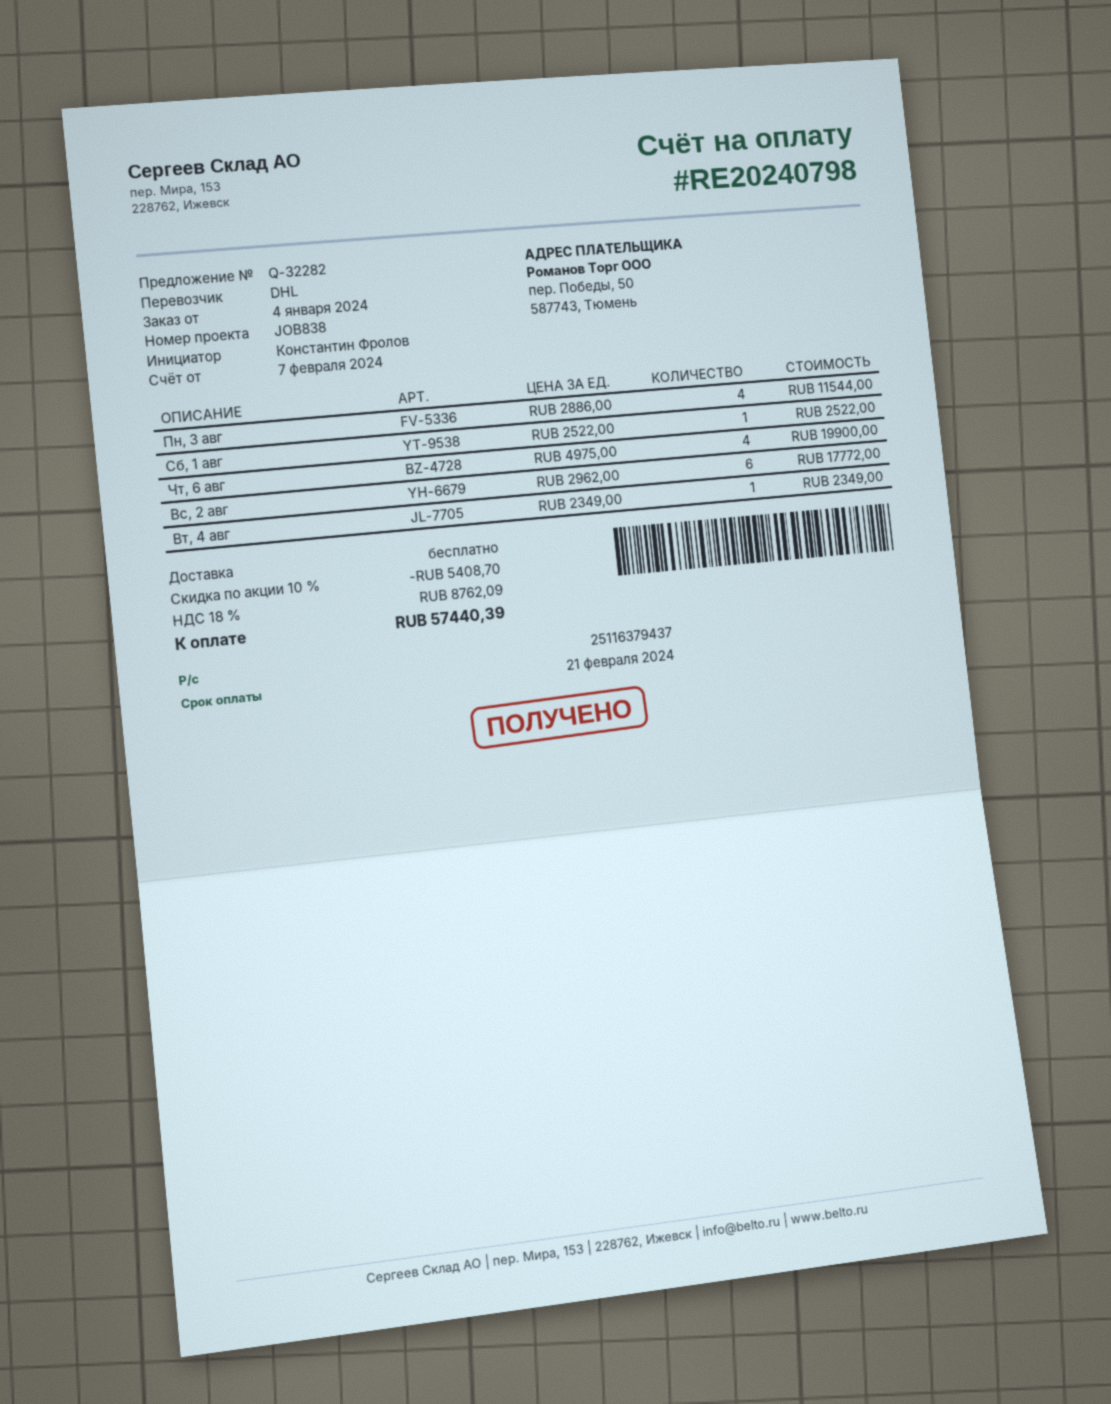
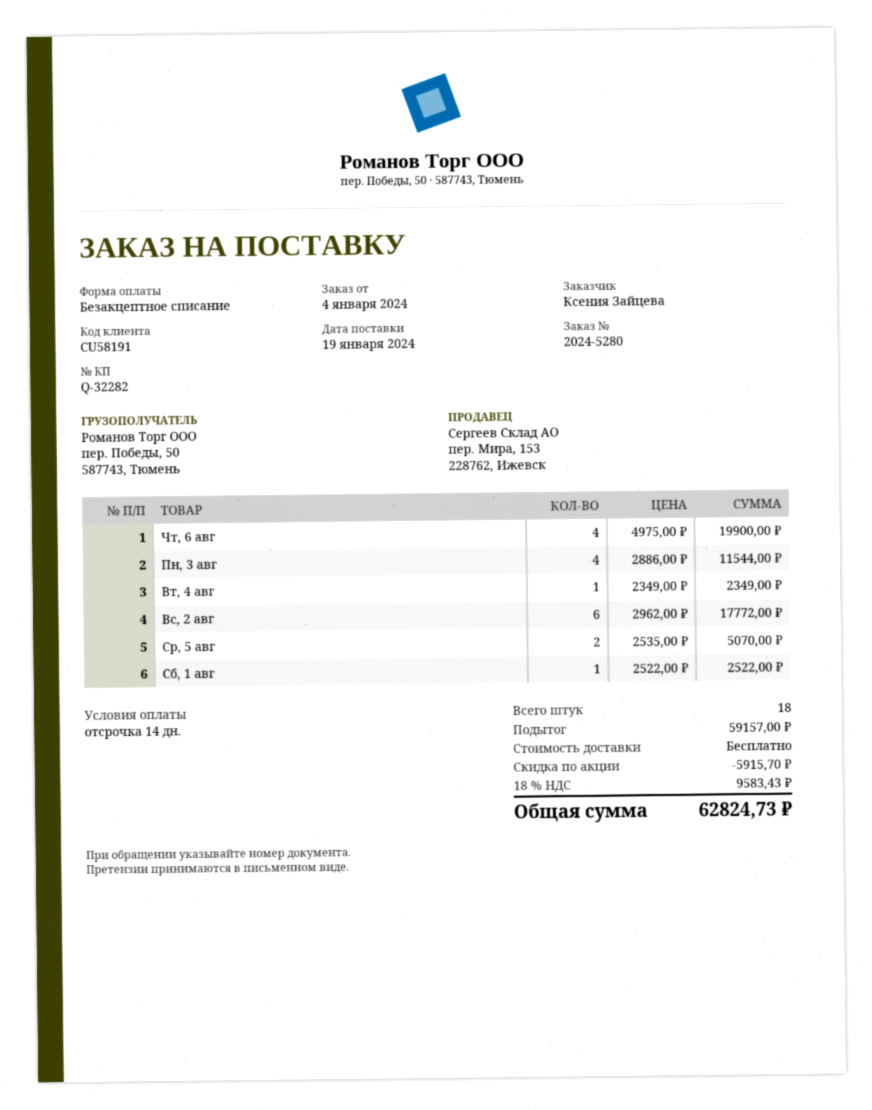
ordered by: Константин Фролов -> Ксения Зайцева
Ср, 5 авг: none -> 2 x 2535.00 = 5070.00
discount: 5408.70 -> 5915.70
tax: 18% = 8762.09 -> 18% = 9583.43
total: 57440.39 -> 62824.73

